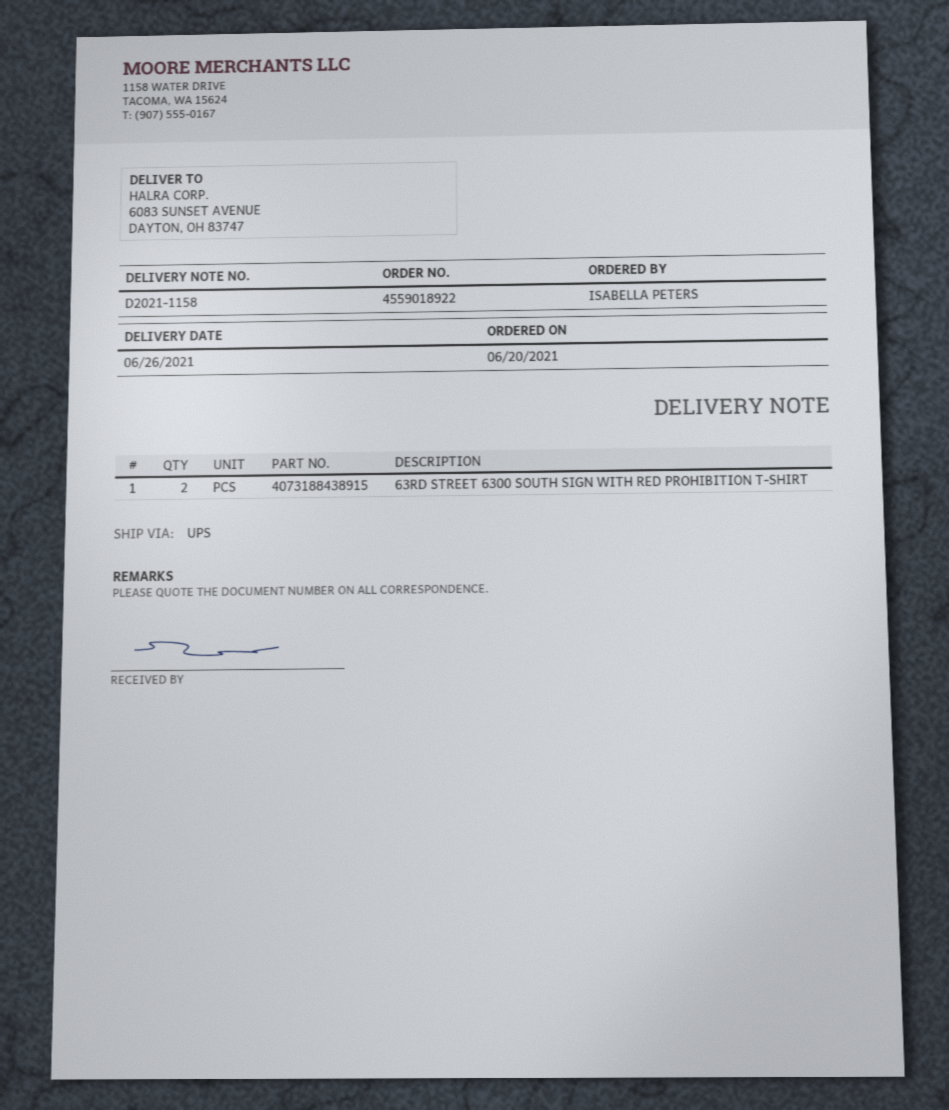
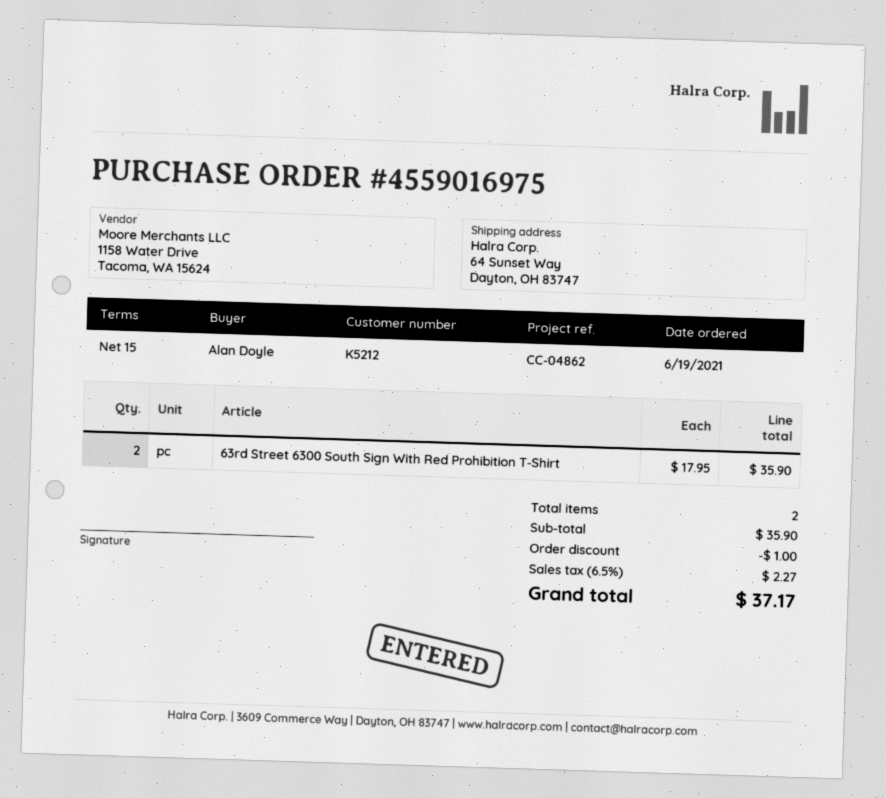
order number: 4559018922 -> 4559016975
order date: 2021-06-20 -> 2021-06-19
ordered by: ISABELLA PETERS -> Alan Doyle
ship to: 6083 SUNSET AVENUE, DAYTON, OH 83747 -> 64 Sunset Way, Dayton, OH 83747

